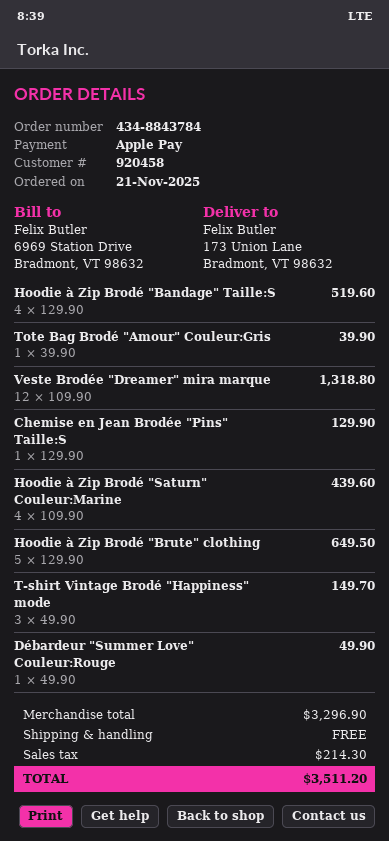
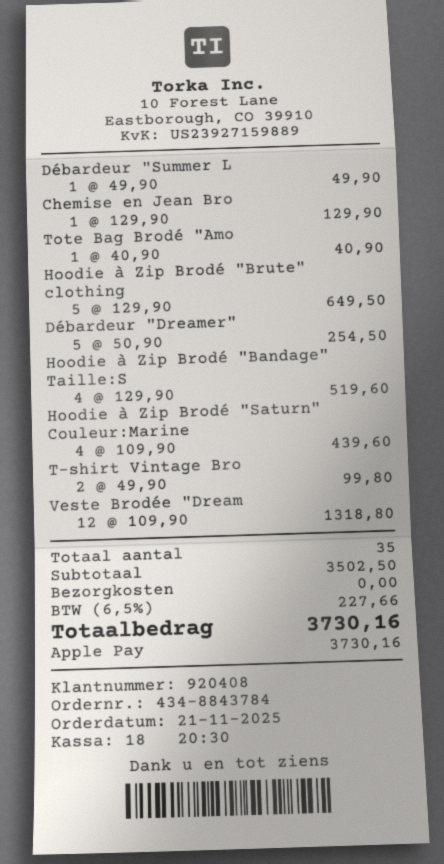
customer number: 920458 -> 920408
Tote Bag Brodé "Amour" Couleur:Gris: 1 x 39.90 = 39.90 -> 1 x 40.90 = 40.90
T-shirt Vintage Brodé "Happiness" mode: 3 x 49.90 = 149.70 -> 2 x 49.90 = 99.80
Débardeur "Dreamer": none -> 5 x 50.90 = 254.50
subtotal: 3296.90 -> 3502.50
tax: 214.30 -> 227.66
total: 3511.20 -> 3730.16

